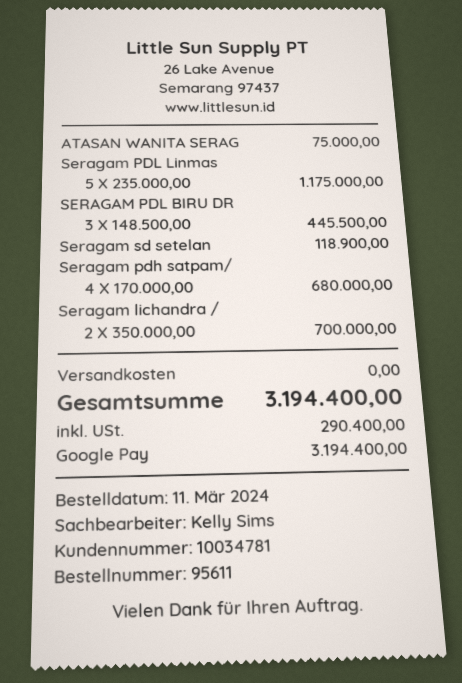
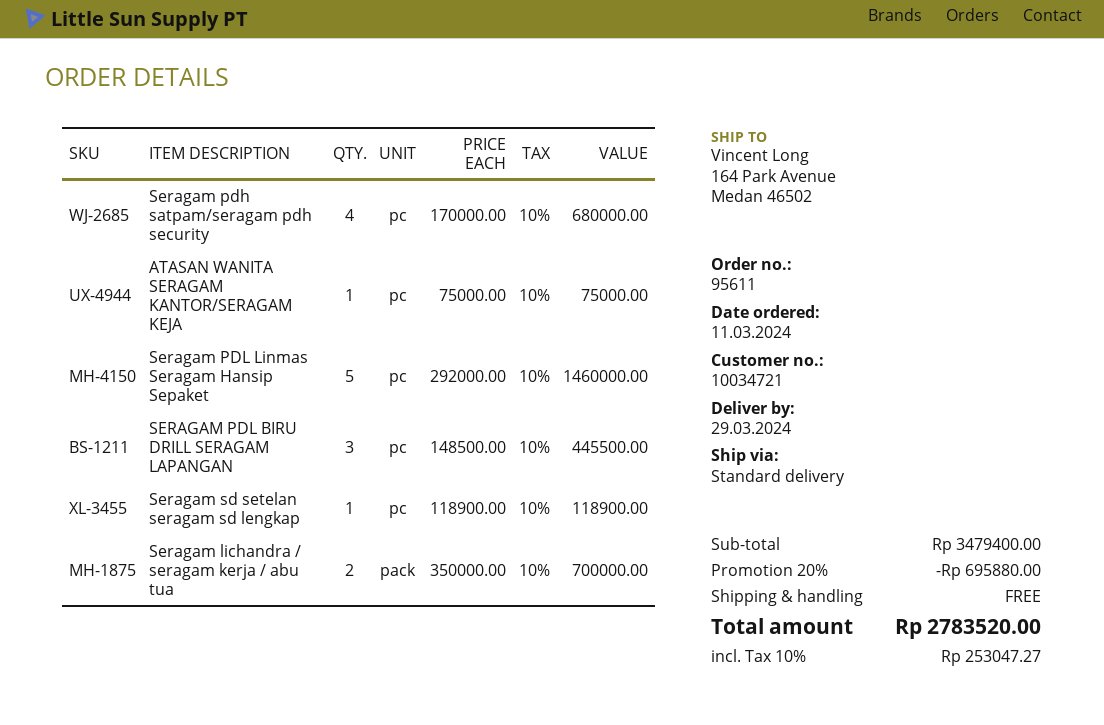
customer number: 10034781 -> 10034721
Seragam PDL Linmas: 5 x 235000.00 = 1175000.00 -> 5 x 292000.00 = 1460000.00
discount: none -> 20% = 695880.00
tax: 290400.00 -> 253047.27
total: 3194400.00 -> 2783520.00

